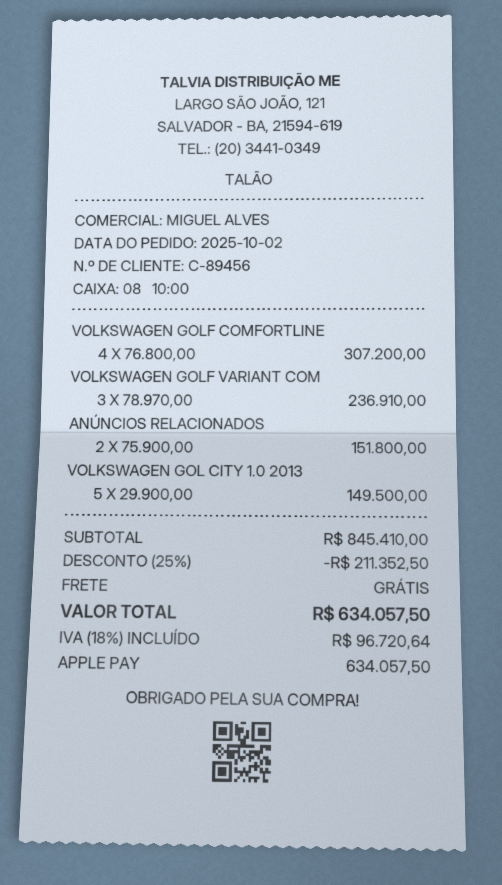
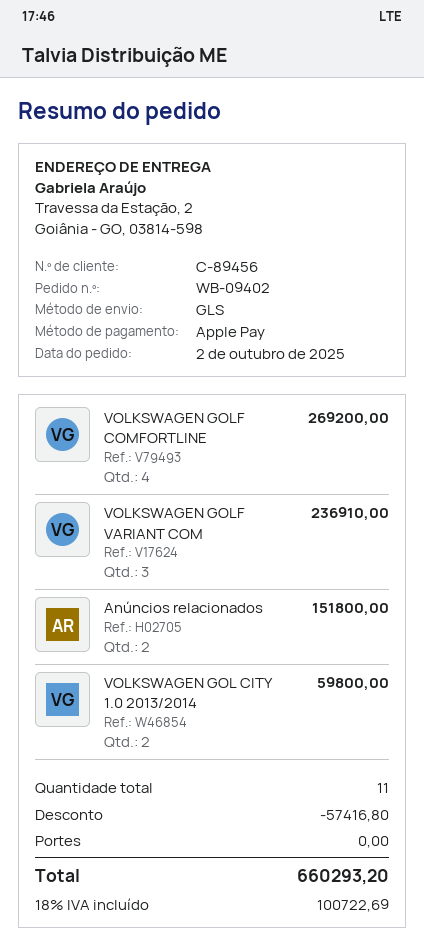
VOLKSWAGEN GOLF COMFORTLINE: 4 for 307200.00 -> 4 for 269200.00
VOLKSWAGEN GOL CITY 1.0 2013: 5 for 149500.00 -> 2 for 59800.00
discount: 211352.50 -> 57416.80
tax: 18% = 96720.64 -> 18% = 100722.69
total: 634057.50 -> 660293.20

